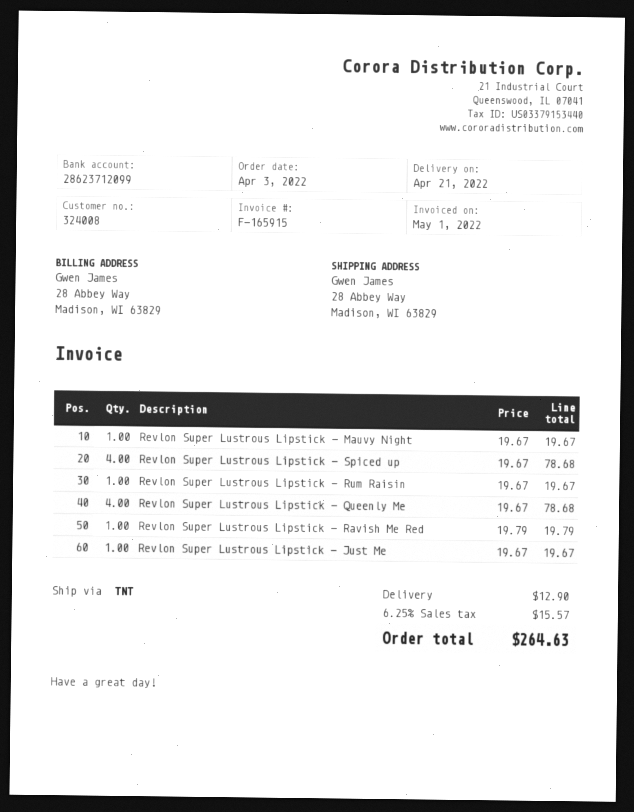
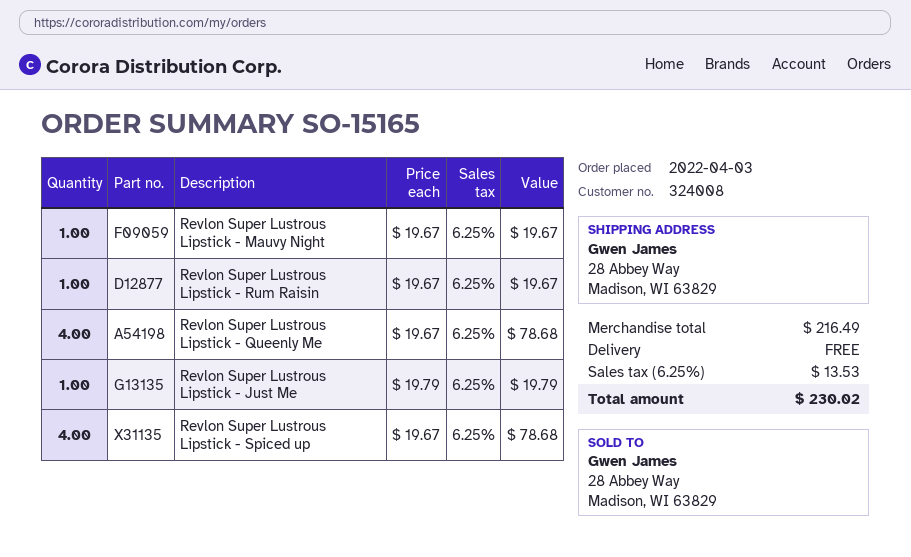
Revlon Super Lustrous Lipstick - Ravish Me Red: 1 x 19.79 = 19.79 -> none
Revlon Super Lustrous Lipstick - Just Me: 1 x 19.67 = 19.67 -> 1 x 19.79 = 19.79
shipping: 12.90 -> 0.00
tax: 6.25% = 15.57 -> 6.25% = 13.53
total: 264.63 -> 230.02

